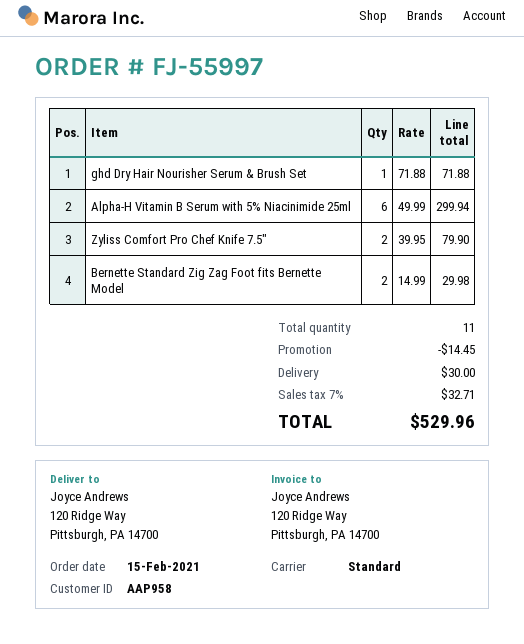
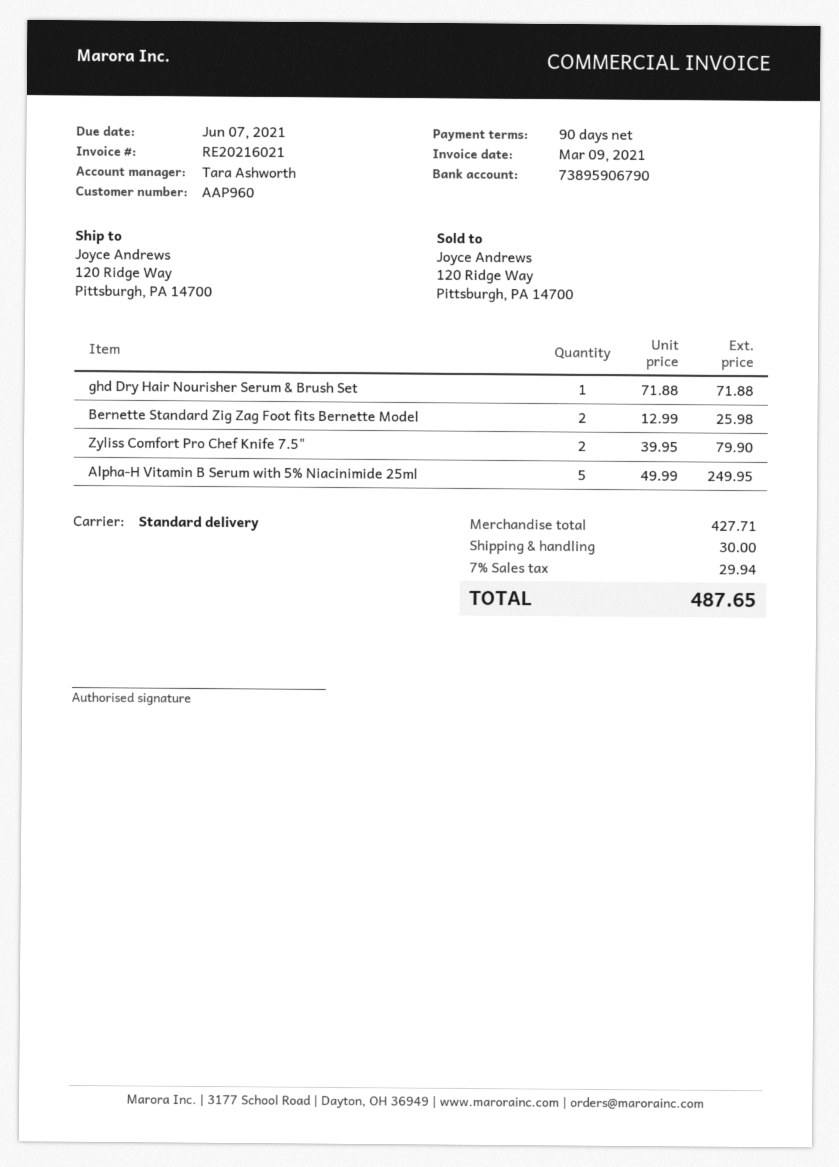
customer number: AAP958 -> AAP960
Alpha-H Vitamin B Serum with 5% Niacinimide 25ml: 6 x 49.99 = 299.94 -> 5 x 49.99 = 249.95
Bernette Standard Zig Zag Foot fits Bernette Model: 2 x 14.99 = 29.98 -> 2 x 12.99 = 25.98
discount: 14.45 -> none
tax: 7% = 32.71 -> 7% = 29.94
total: 529.96 -> 487.65

